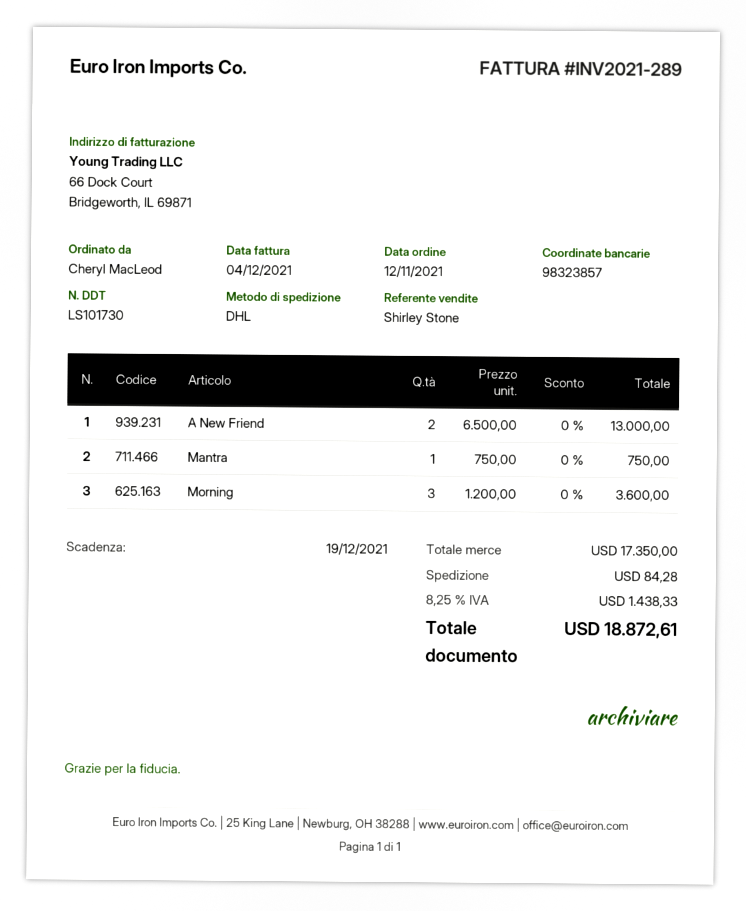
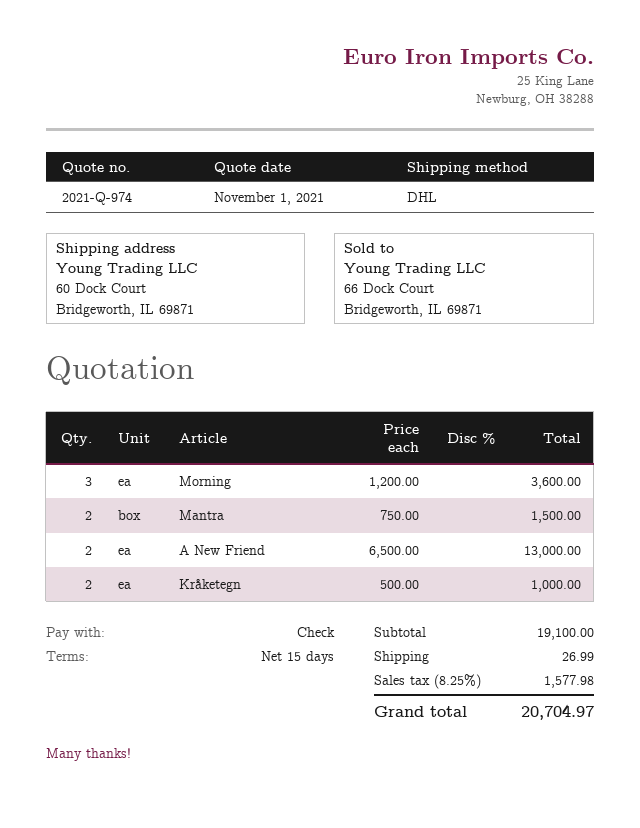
Mantra: 1 x 750.00 = 750.00 -> 2 x 750.00 = 1500.00
Kråketegn: none -> 2 x 500.00 = 1000.00
subtotal: 17350.00 -> 19100.00
shipping: 84.28 -> 26.99
tax: 8.25% = 1438.33 -> 8.25% = 1577.98
total: 18872.61 -> 20704.97

